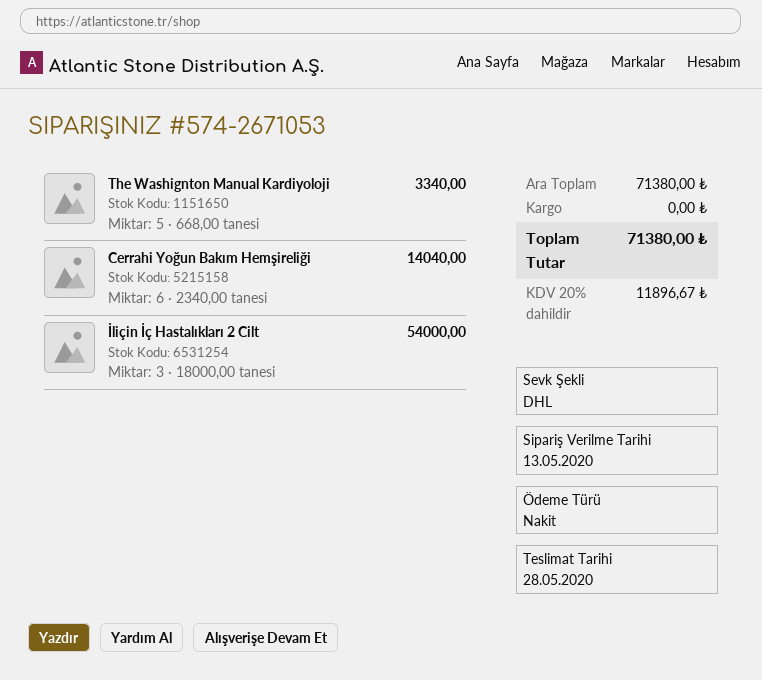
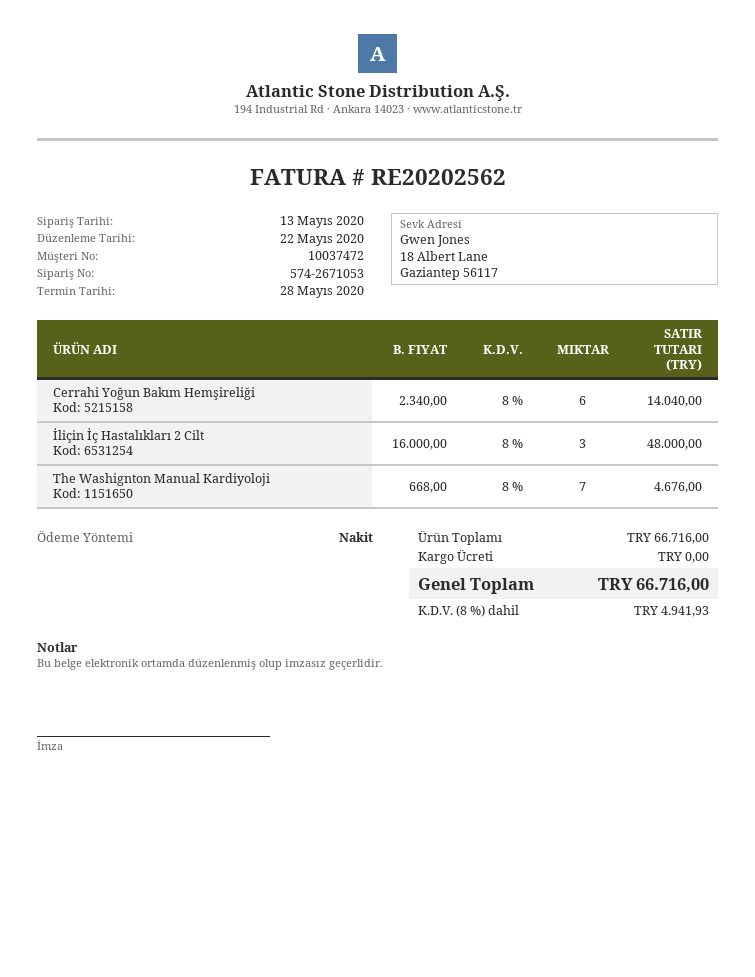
The Washignton Manual Kardiyoloji: 5 x 668.00 = 3340.00 -> 7 x 668.00 = 4676.00
İliçin İç Hastalıkları 2 Cilt: 3 x 18000.00 = 54000.00 -> 3 x 16000.00 = 48000.00
subtotal: 71380.00 -> 66716.00
tax: 20% = 11896.67 -> 8% = 4941.93
total: 71380.00 -> 66716.00

